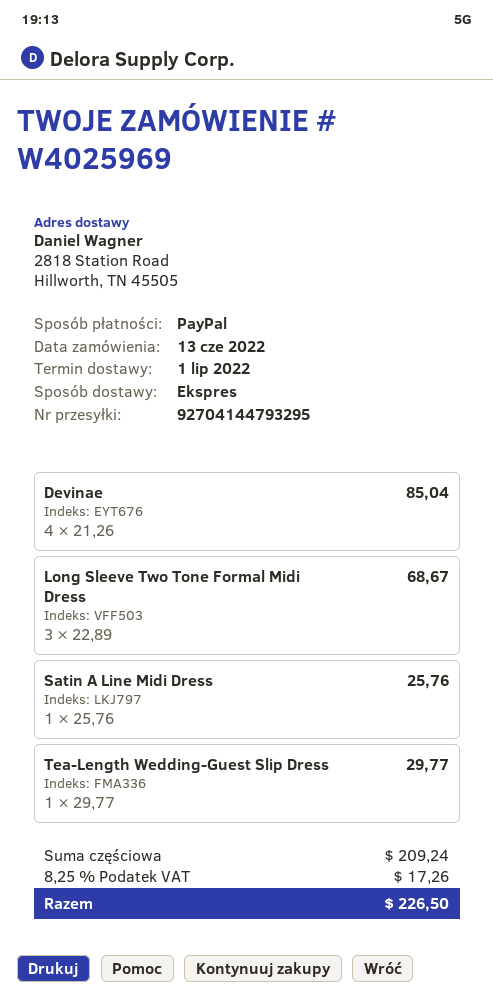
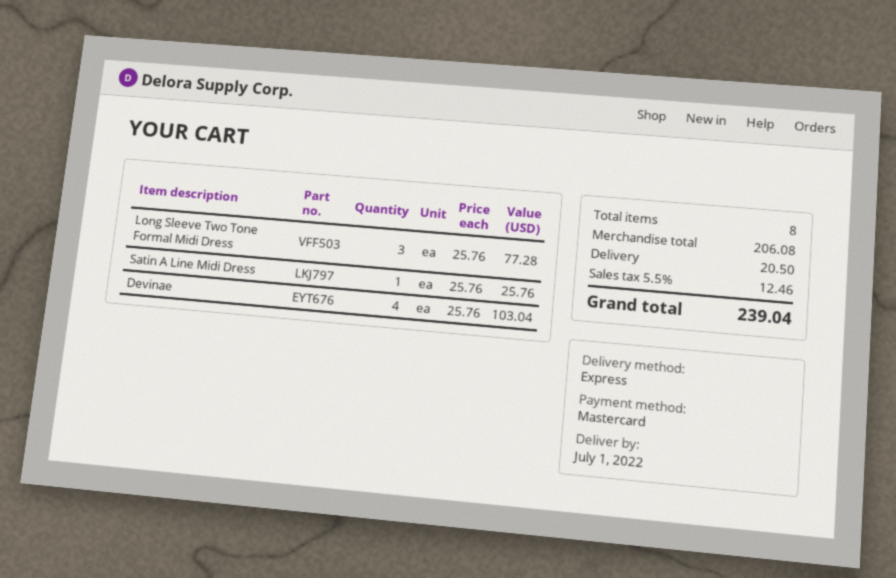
payment method: PayPal -> Mastercard
Devinae: 4 x 21.26 = 85.04 -> 4 x 25.76 = 103.04
Long Sleeve Two Tone Formal Midi Dress: 3 x 22.89 = 68.67 -> 3 x 25.76 = 77.28
Tea-Length Wedding-Guest Slip Dress: 1 x 29.77 = 29.77 -> none
subtotal: 209.24 -> 206.08
shipping: none -> 20.50
tax: 8.25% = 17.26 -> 5.5% = 12.46
total: 226.50 -> 239.04

